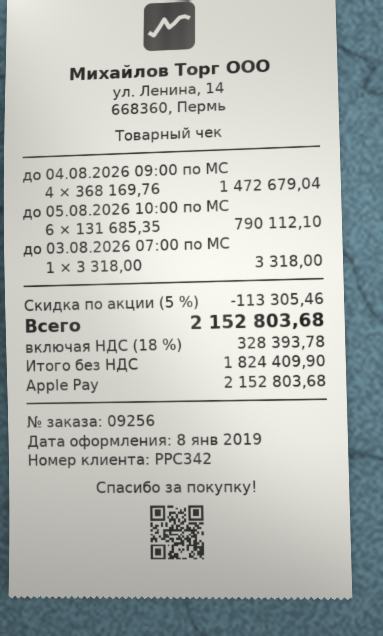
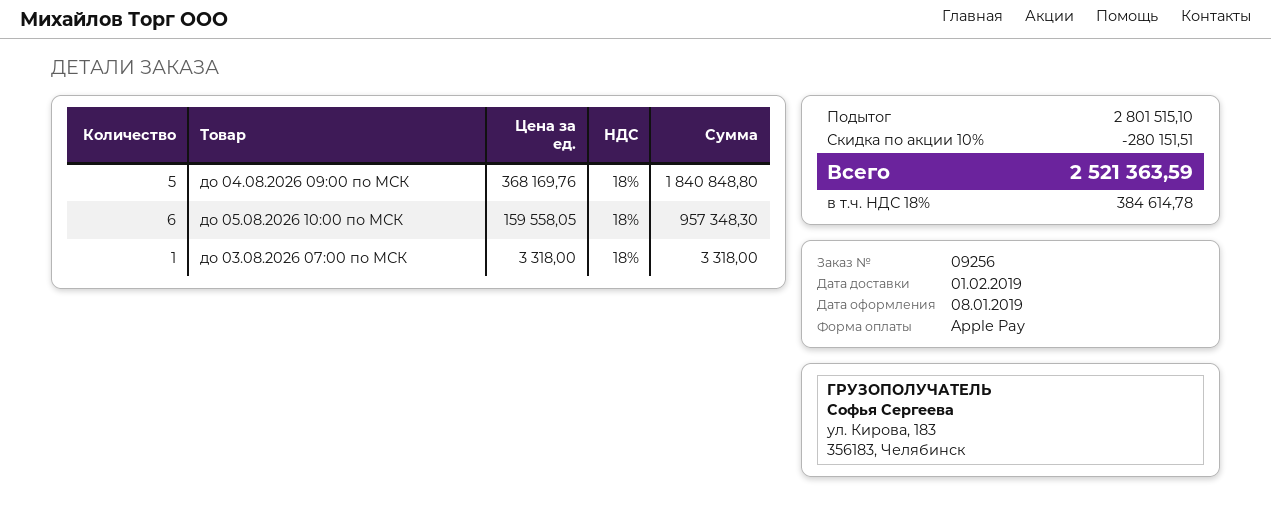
до 04.08.2026 09:00 по МС: 4 x 368169.76 = 1472679.04 -> 5 x 368169.76 = 1840848.80
до 05.08.2026 10:00 по МС: 6 x 131685.35 = 790112.10 -> 6 x 159558.05 = 957348.30
discount: 5% = 113305.46 -> 10% = 280151.51
tax: 18% = 328393.78 -> 18% = 384614.78
total: 2152803.68 -> 2521363.59

